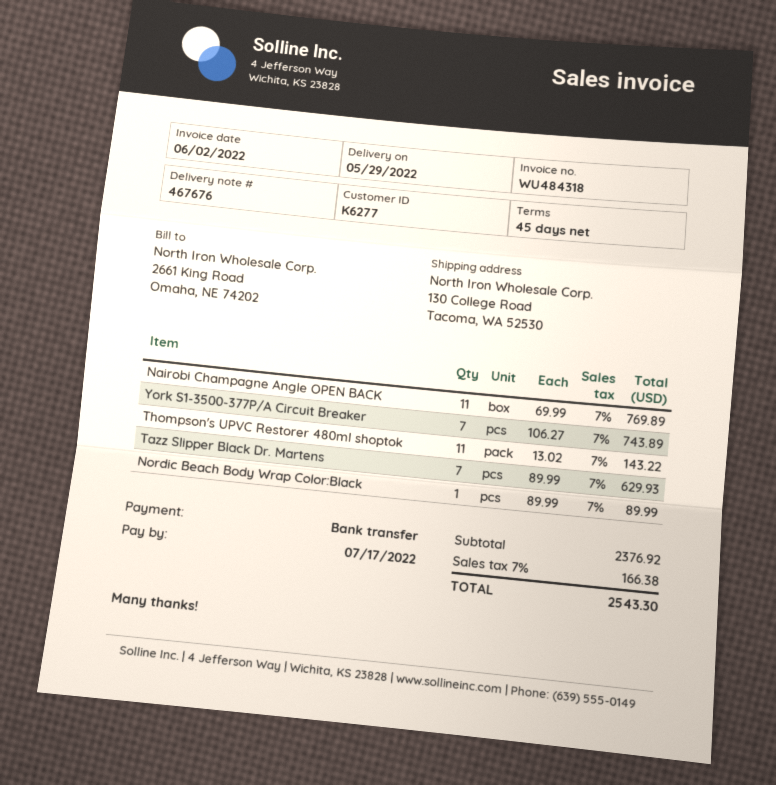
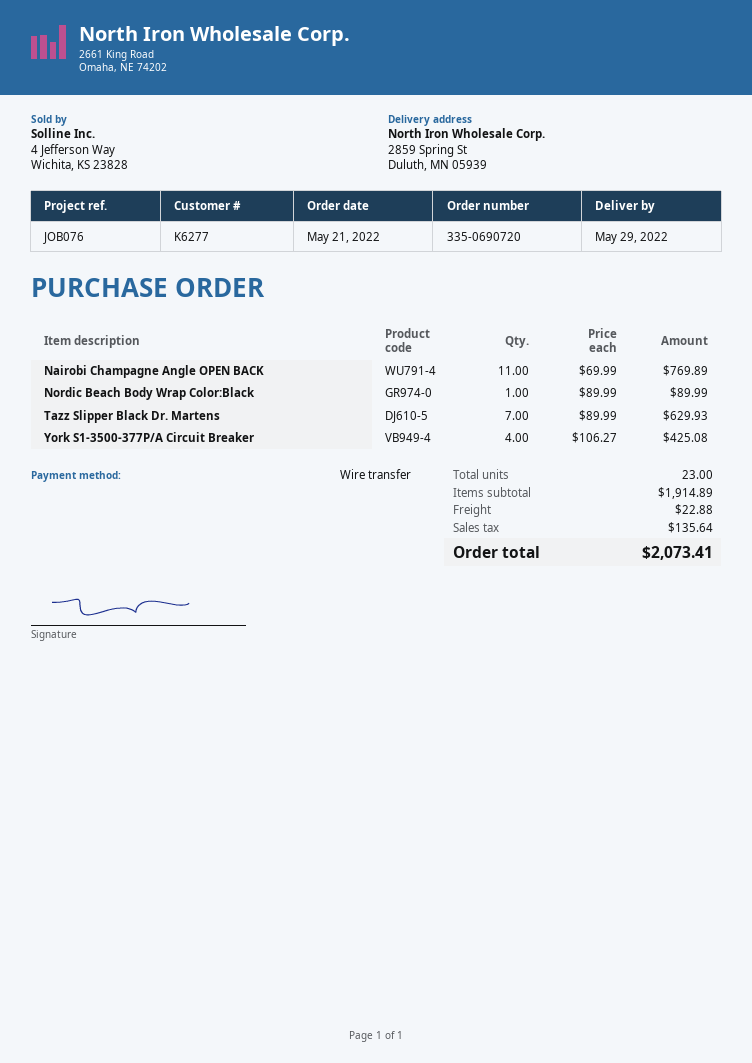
ship to: 130 College Road, Tacoma, WA 52530 -> 2859 Spring St, Duluth, MN 05939
York S1-3500-377P/A Circuit Breaker: 7 x 106.27 = 743.89 -> 4 x 106.27 = 425.08
Thompson's UPVC Restorer 480ml shoptok: 11 x 13.02 = 143.22 -> none
subtotal: 2376.92 -> 1914.89
shipping: none -> 22.88
tax: 166.38 -> 135.64
total: 2543.30 -> 2073.41

